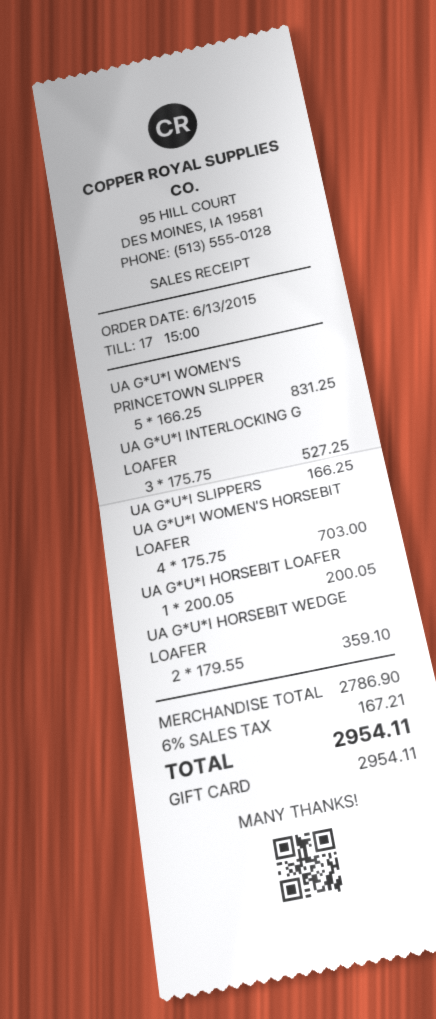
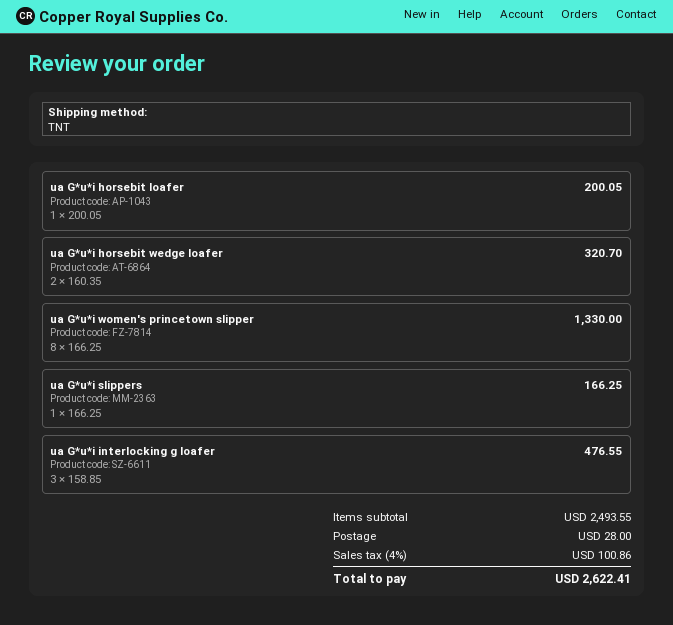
UA G*U*I WOMEN'S PRINCETOWN SLIPPER: 5 x 166.25 = 831.25 -> 8 x 166.25 = 1330.00
UA G*U*I INTERLOCKING G LOAFER: 3 x 175.75 = 527.25 -> 3 x 158.85 = 476.55
UA G*U*I WOMEN'S HORSEBIT LOAFER: 4 x 175.75 = 703.00 -> none
UA G*U*I HORSEBIT WEDGE LOAFER: 2 x 179.55 = 359.10 -> 2 x 160.35 = 320.70
subtotal: 2786.90 -> 2493.55
shipping: none -> 28.00
tax: 6% = 167.21 -> 4% = 100.86
total: 2954.11 -> 2622.41

